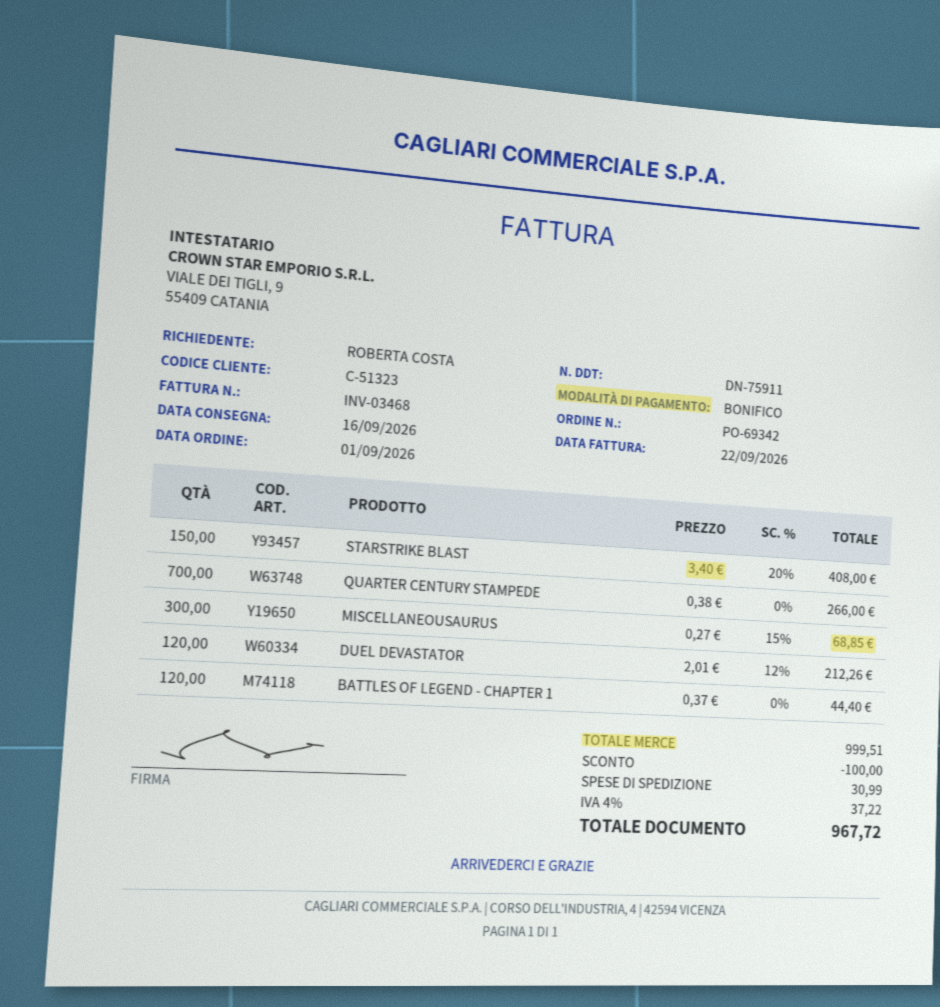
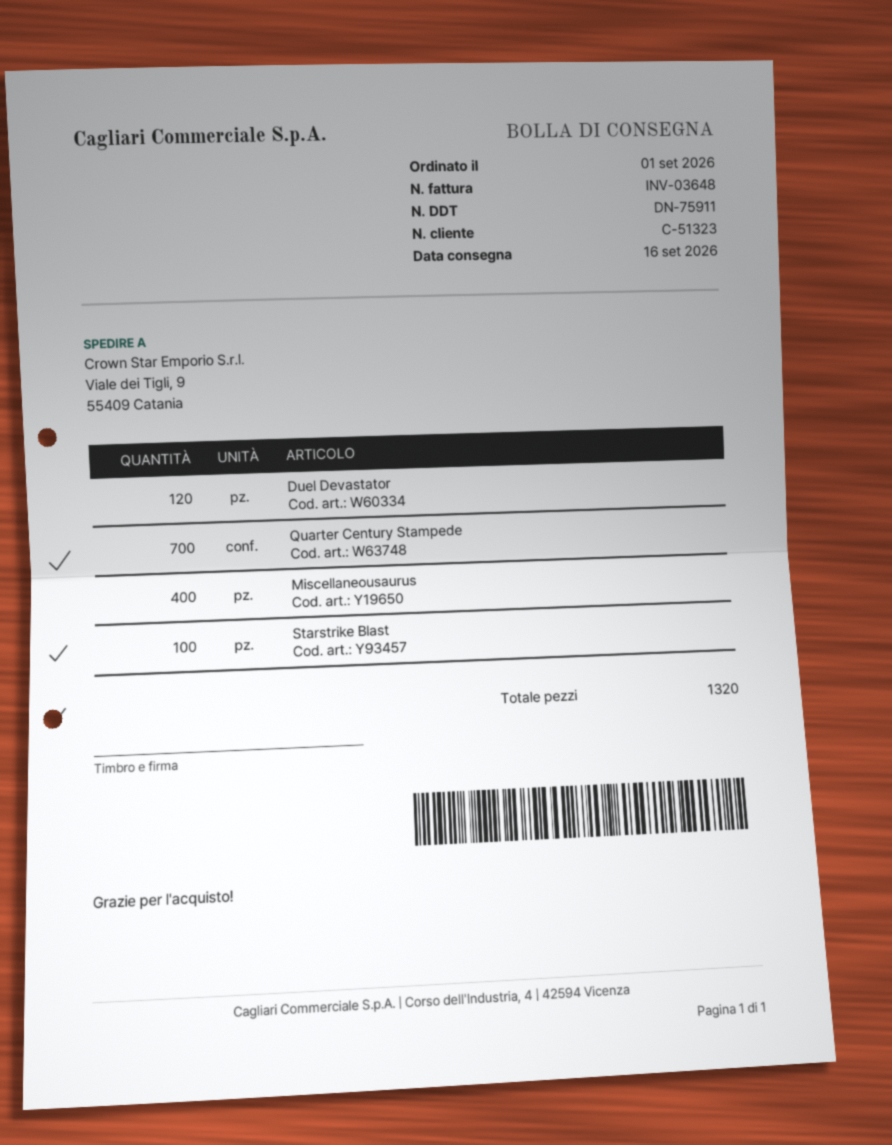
invoice number: INV-03468 -> INV-03648
STARSTRIKE BLAST: 150 -> 100
MISCELLANEOUSAURUS: 300 -> 400
BATTLES OF LEGEND - CHAPTER 1: 120 -> none

